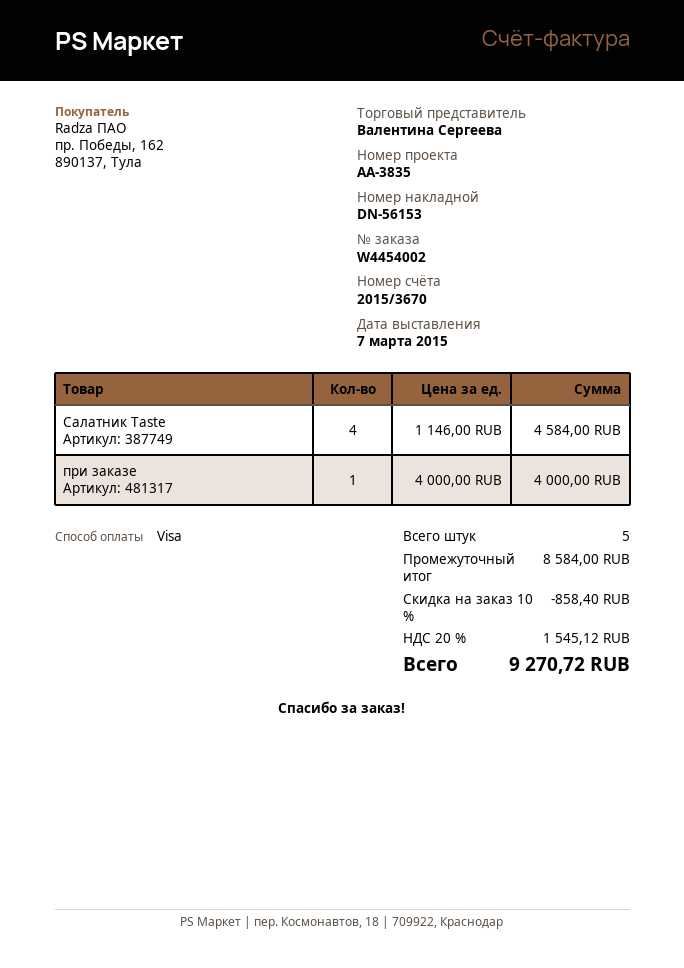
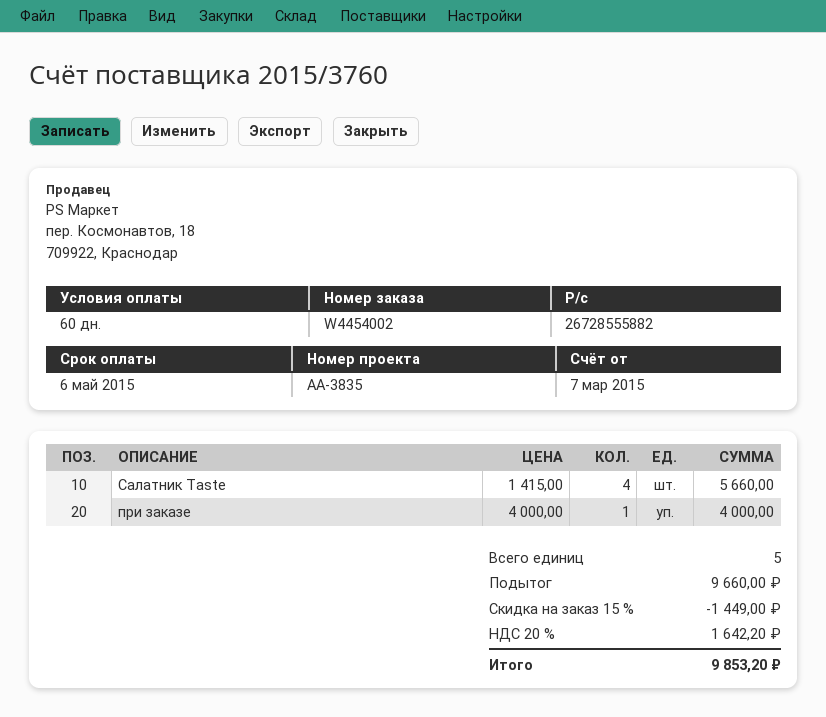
invoice number: 2015/3670 -> 2015/3760
Салатник Taste: 4 x 1146.00 = 4584.00 -> 4 x 1415.00 = 5660.00
subtotal: 8584.00 -> 9660.00
discount: 10% = 858.40 -> 15% = 1449.00
tax: 20% = 1545.12 -> 20% = 1642.20
total: 9270.72 -> 9853.20

